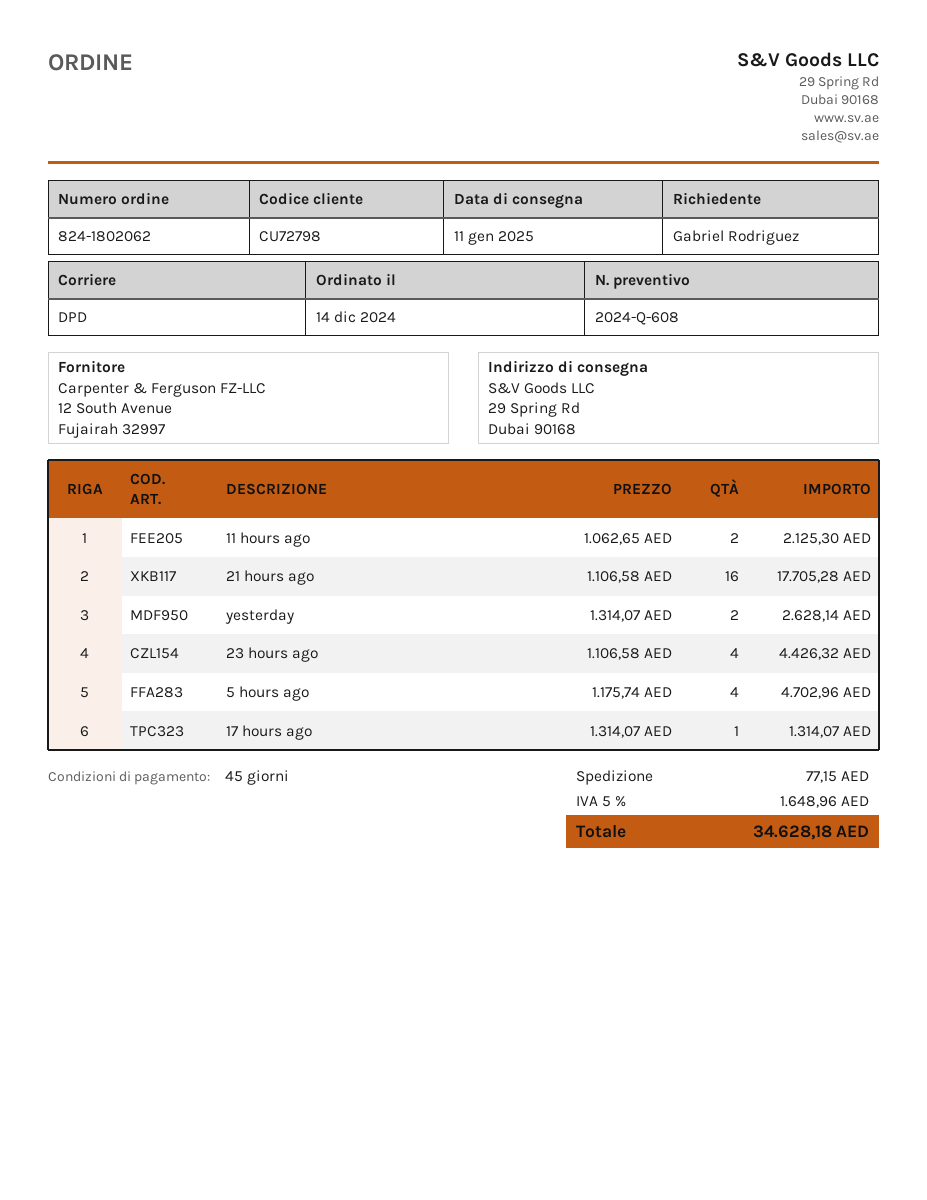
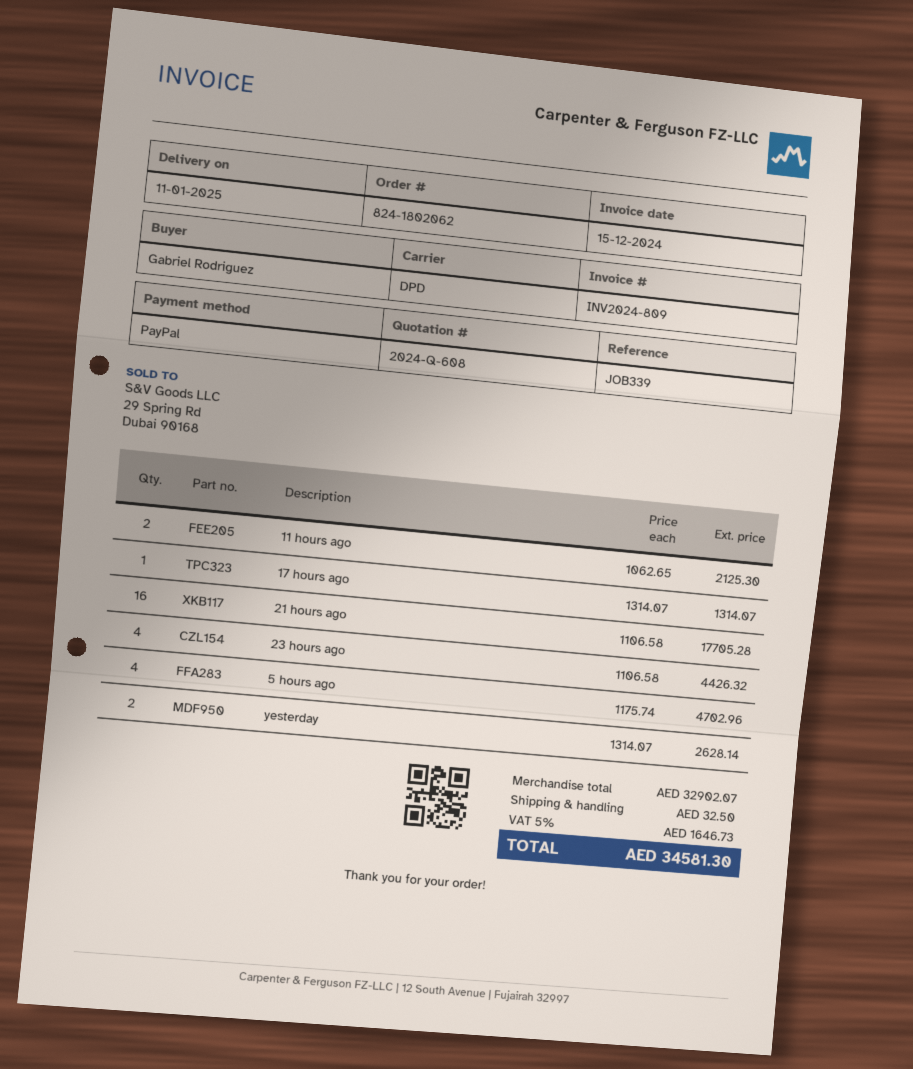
shipping: 77.15 -> 32.50
tax: 5% = 1648.96 -> 5% = 1646.73
total: 34628.18 -> 34581.30

